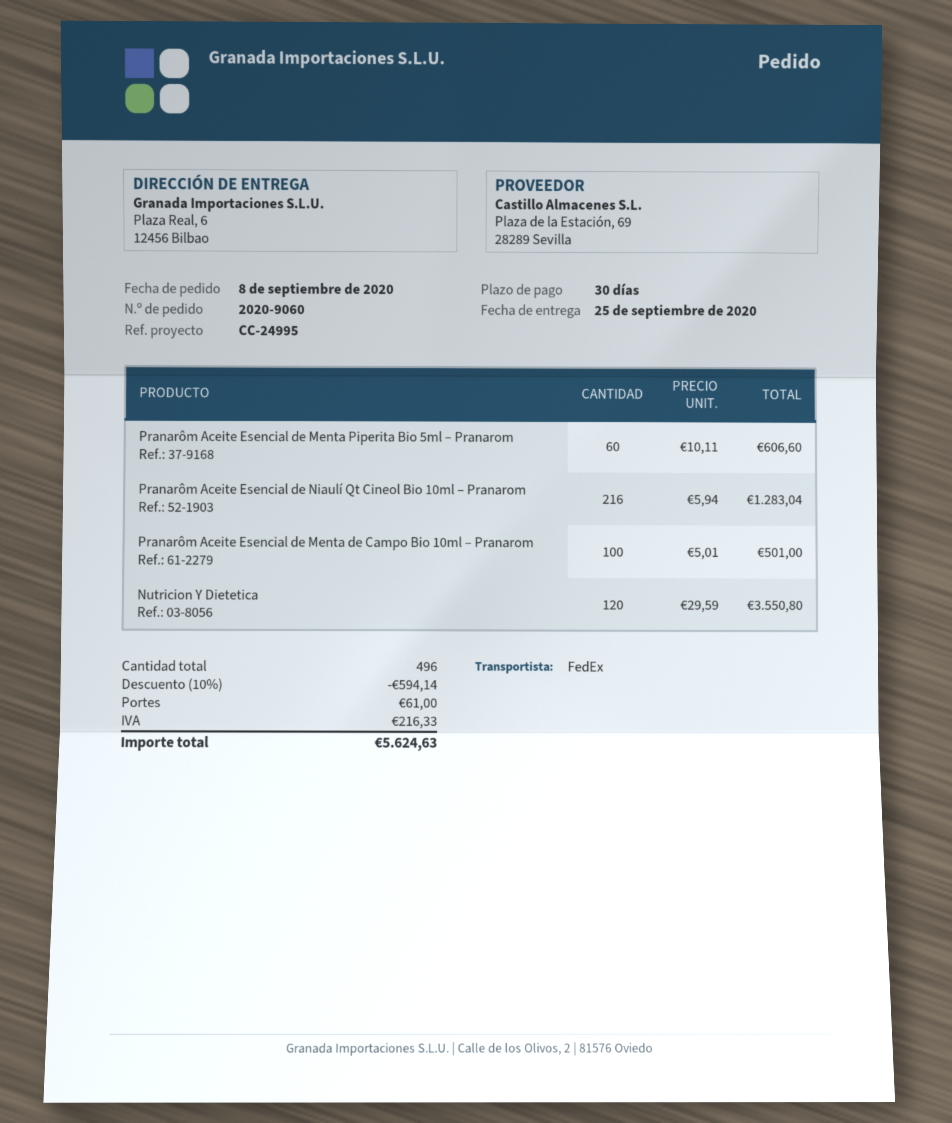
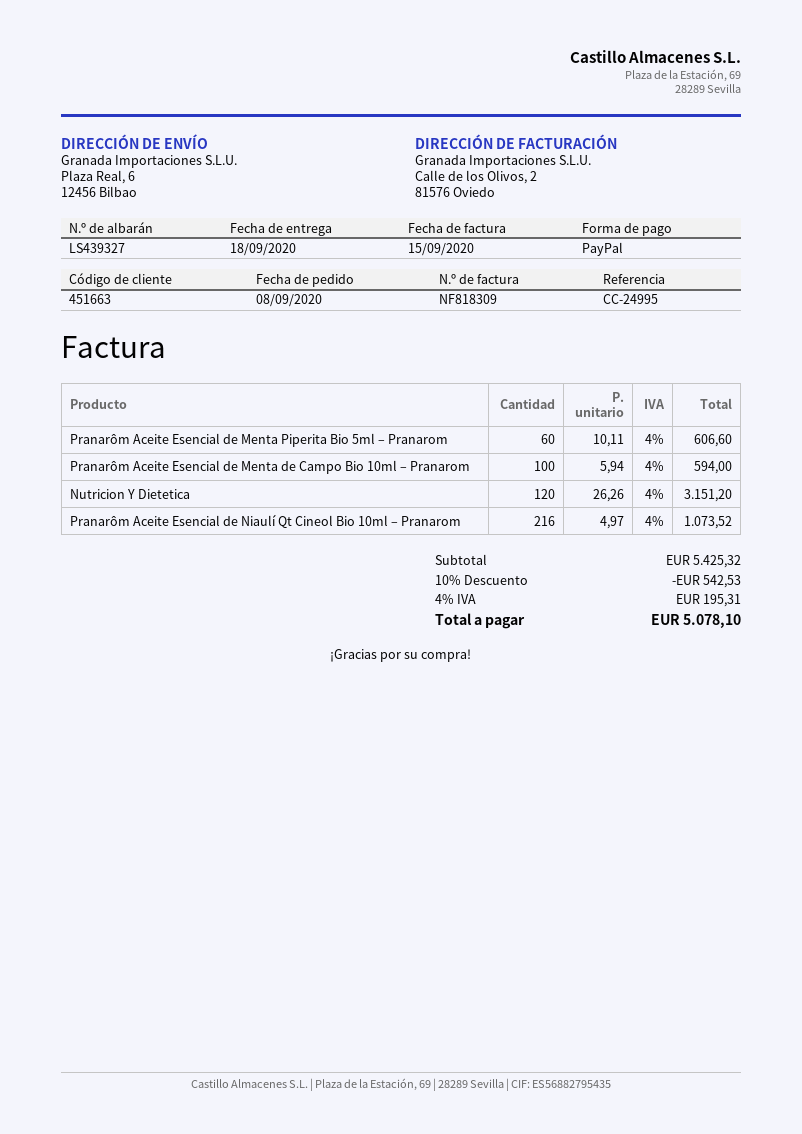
delivery date: 2020-09-25 -> 2020-09-18
Pranarôm Aceite Esencial de Niaulí Qt Cineol Bio 10ml – Pranarom: 216 x 5.94 = 1283.04 -> 216 x 4.97 = 1073.52
Pranarôm Aceite Esencial de Menta de Campo Bio 10ml – Pranarom: 100 x 5.01 = 501.00 -> 100 x 5.94 = 594.00
Nutricion Y Dietetica: 120 x 29.59 = 3550.80 -> 120 x 26.26 = 3151.20
discount: 10% = 594.14 -> 10% = 542.53
shipping: 61.00 -> none
tax: 216.33 -> 195.31
total: 5624.63 -> 5078.10

